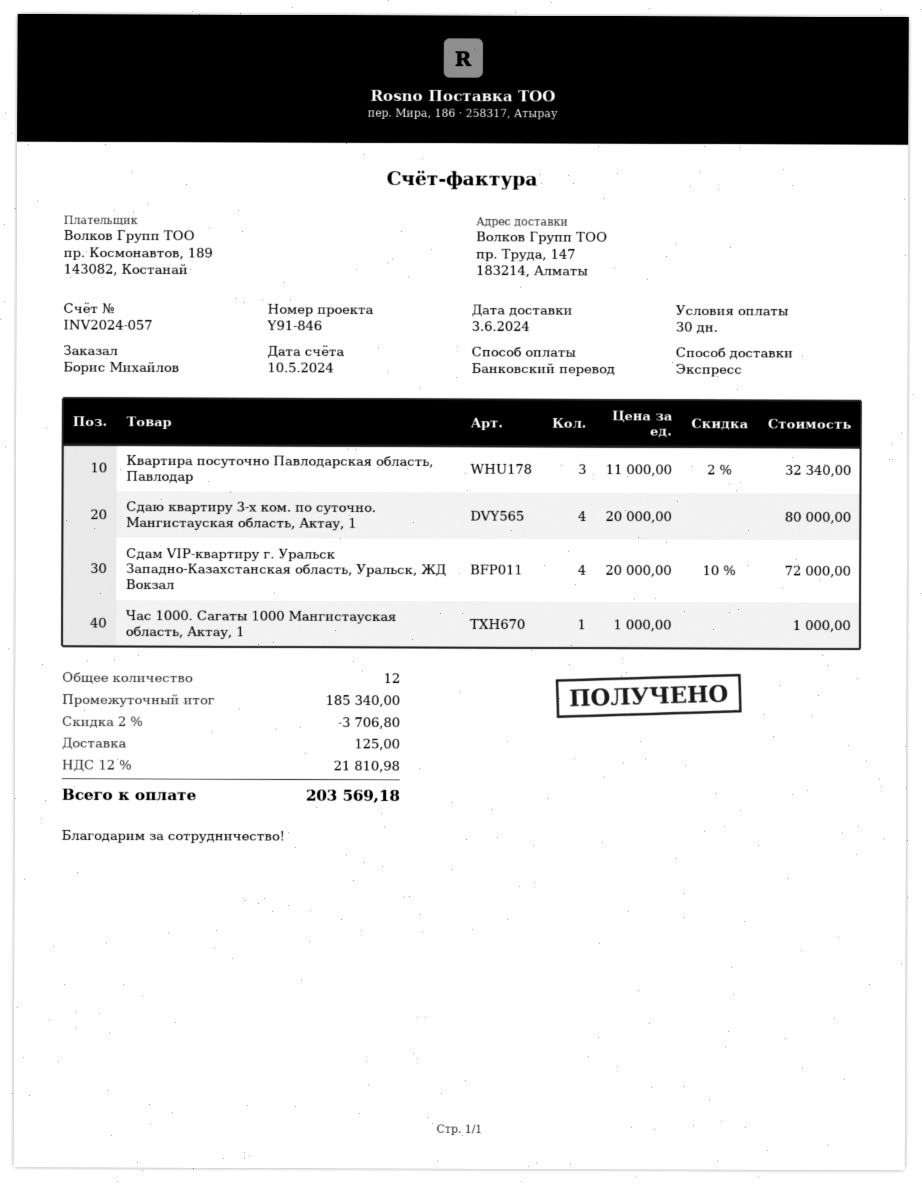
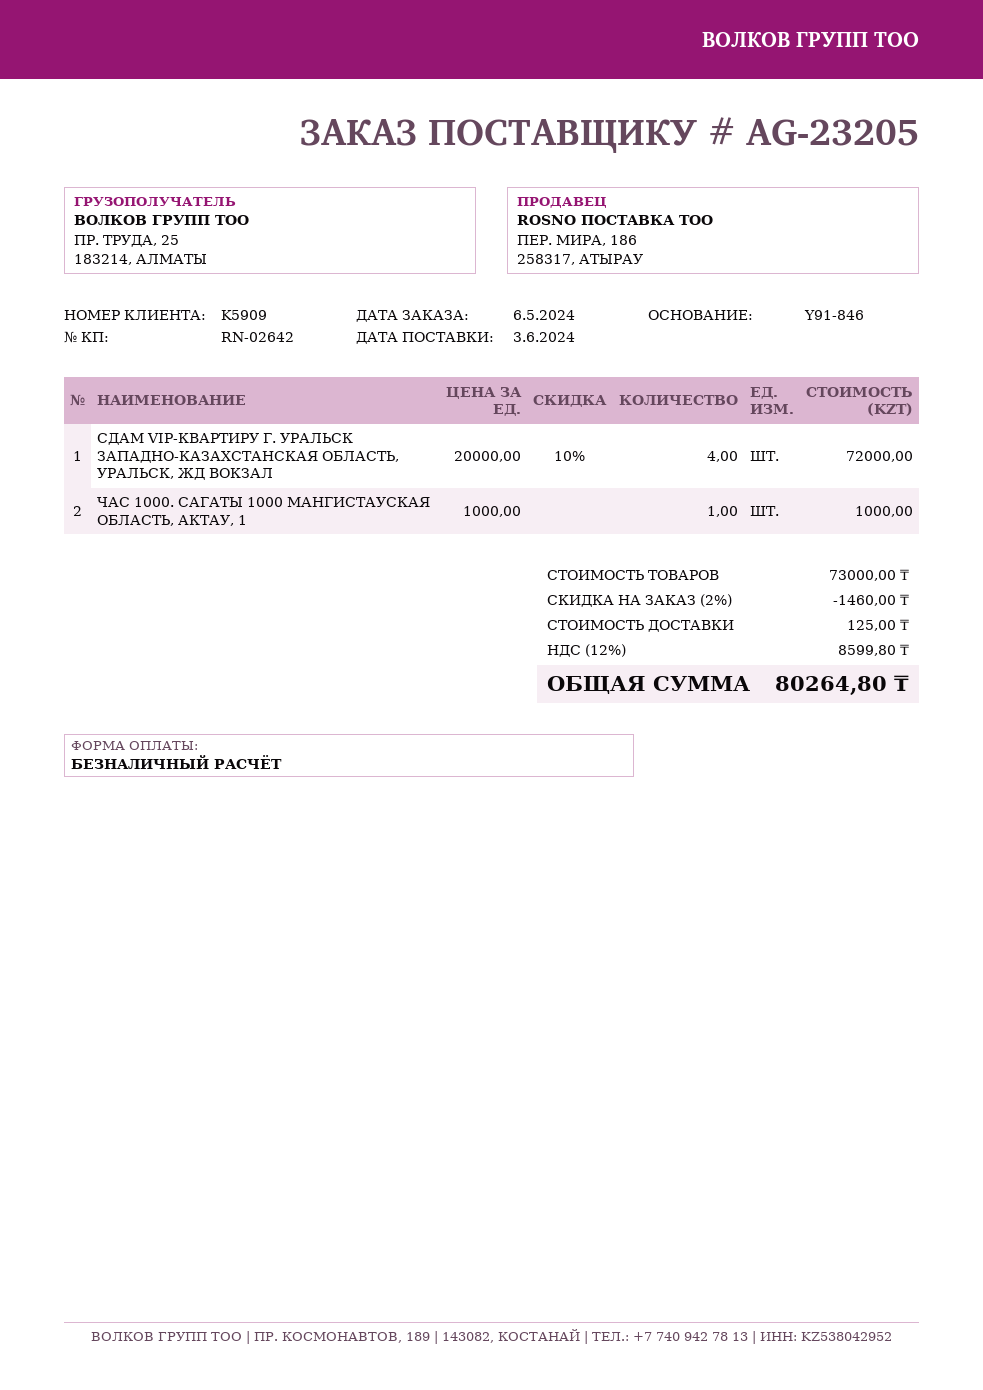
ship to: пр. Труда, 147, 183214, Алматы -> ПР. ТРУДА, 25, 183214, АЛМАТЫ
Квартира посуточно Павлодарская область, Павлодар: 3 x 11000.00 - 2% = 32340.00 -> none
Сдаю квартиру 3-х ком. по суточно. Мангистауская область, Актау, 1: 4 x 20000.00 = 80000.00 -> none
subtotal: 185340.00 -> 73000.00
discount: 2% = 3706.80 -> 2% = 1460.00
tax: 12% = 21810.98 -> 12% = 8599.80
total: 203569.18 -> 80264.80

